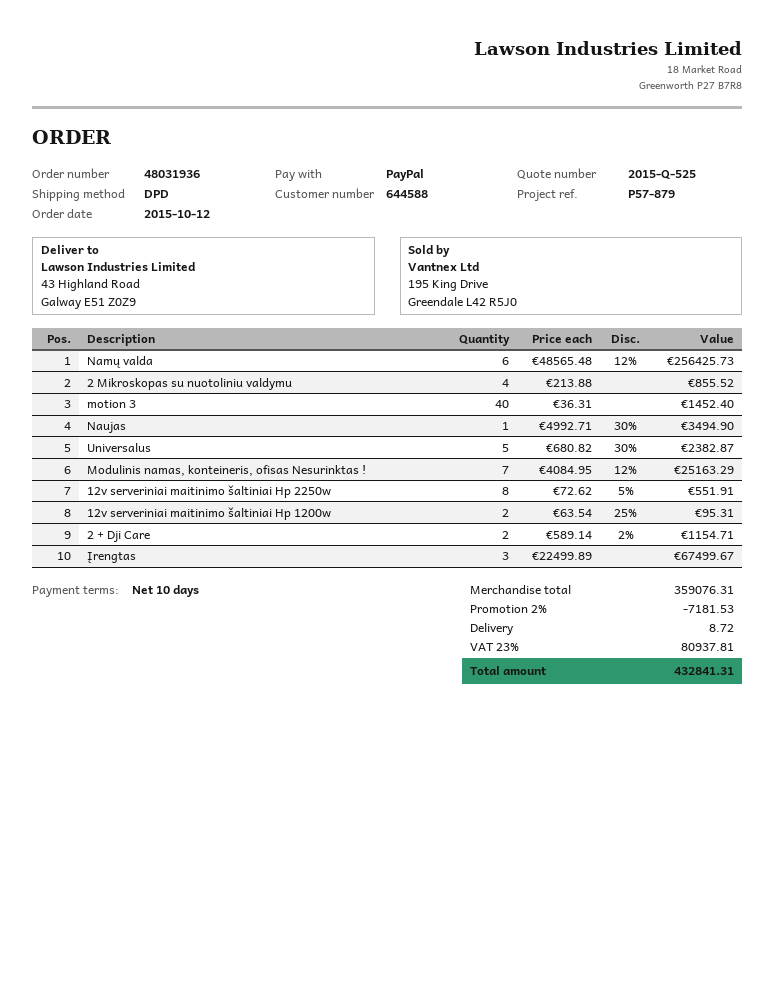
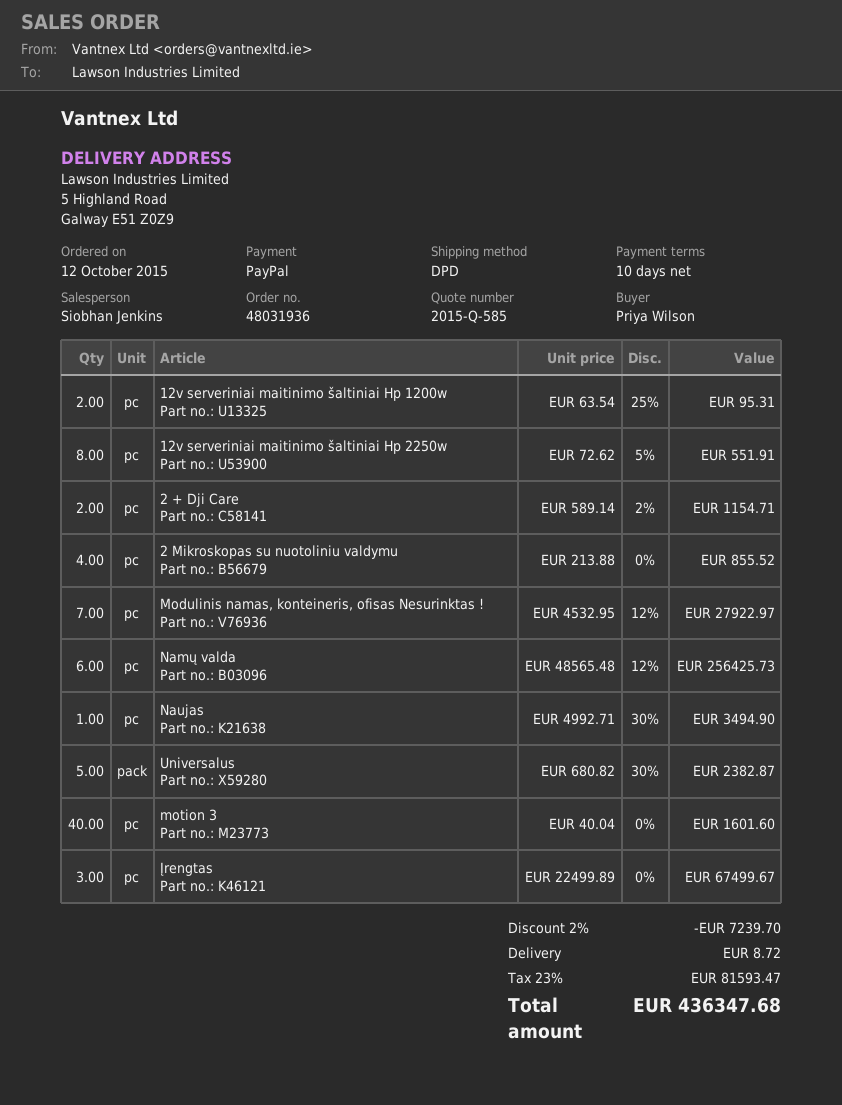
quote number: 2015-Q-525 -> 2015-Q-585
ship to: 43 Highland Road, Galway E51 Z0Z9 -> 5 Highland Road, Galway E51 Z0Z9
motion 3: 40 x 36.31 = 1452.40 -> 40 x 40.04 = 1601.60
Modulinis namas, konteineris, ofisas Nesurinktas !: 7 x 4084.95 - 12% = 25163.29 -> 7 x 4532.95 - 12% = 27922.97
discount: 2% = 7181.53 -> 2% = 7239.70
tax: 23% = 80937.81 -> 23% = 81593.47
total: 432841.31 -> 436347.68

